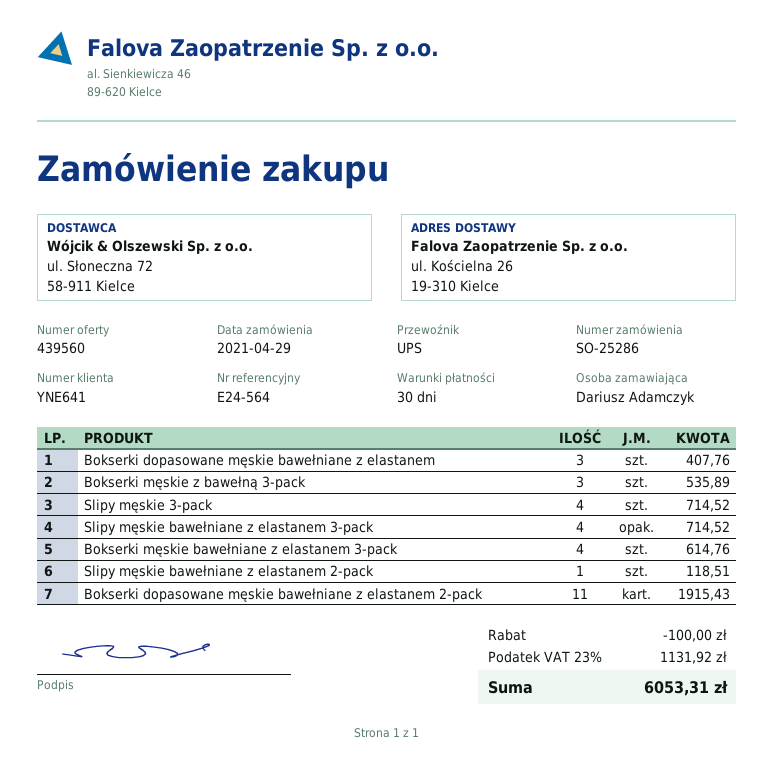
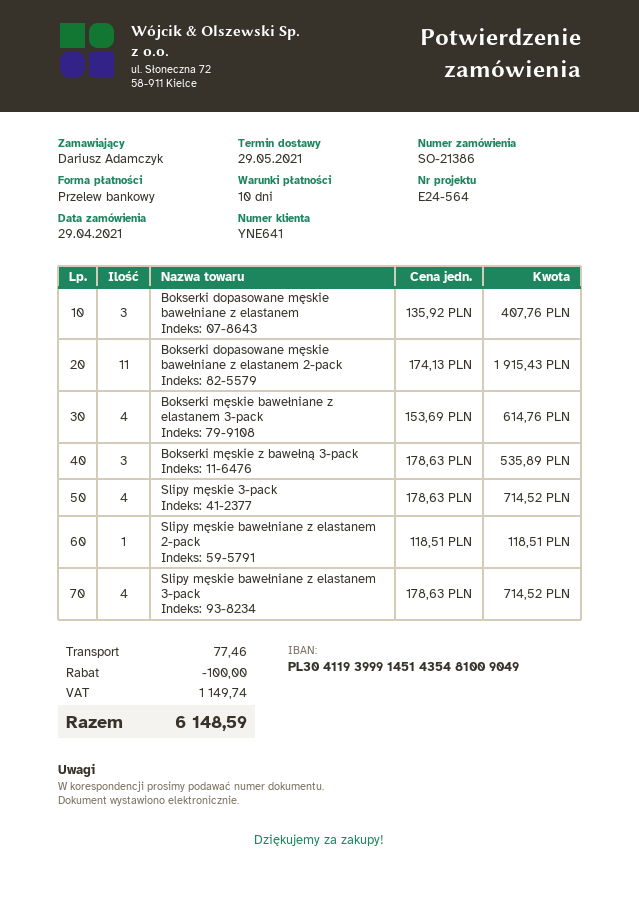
order number: SO-25286 -> SO-21386
payment terms: 30 days -> 10 days
shipping: none -> 77.46
tax: 1131.92 -> 1149.74
total: 6053.31 -> 6148.59

